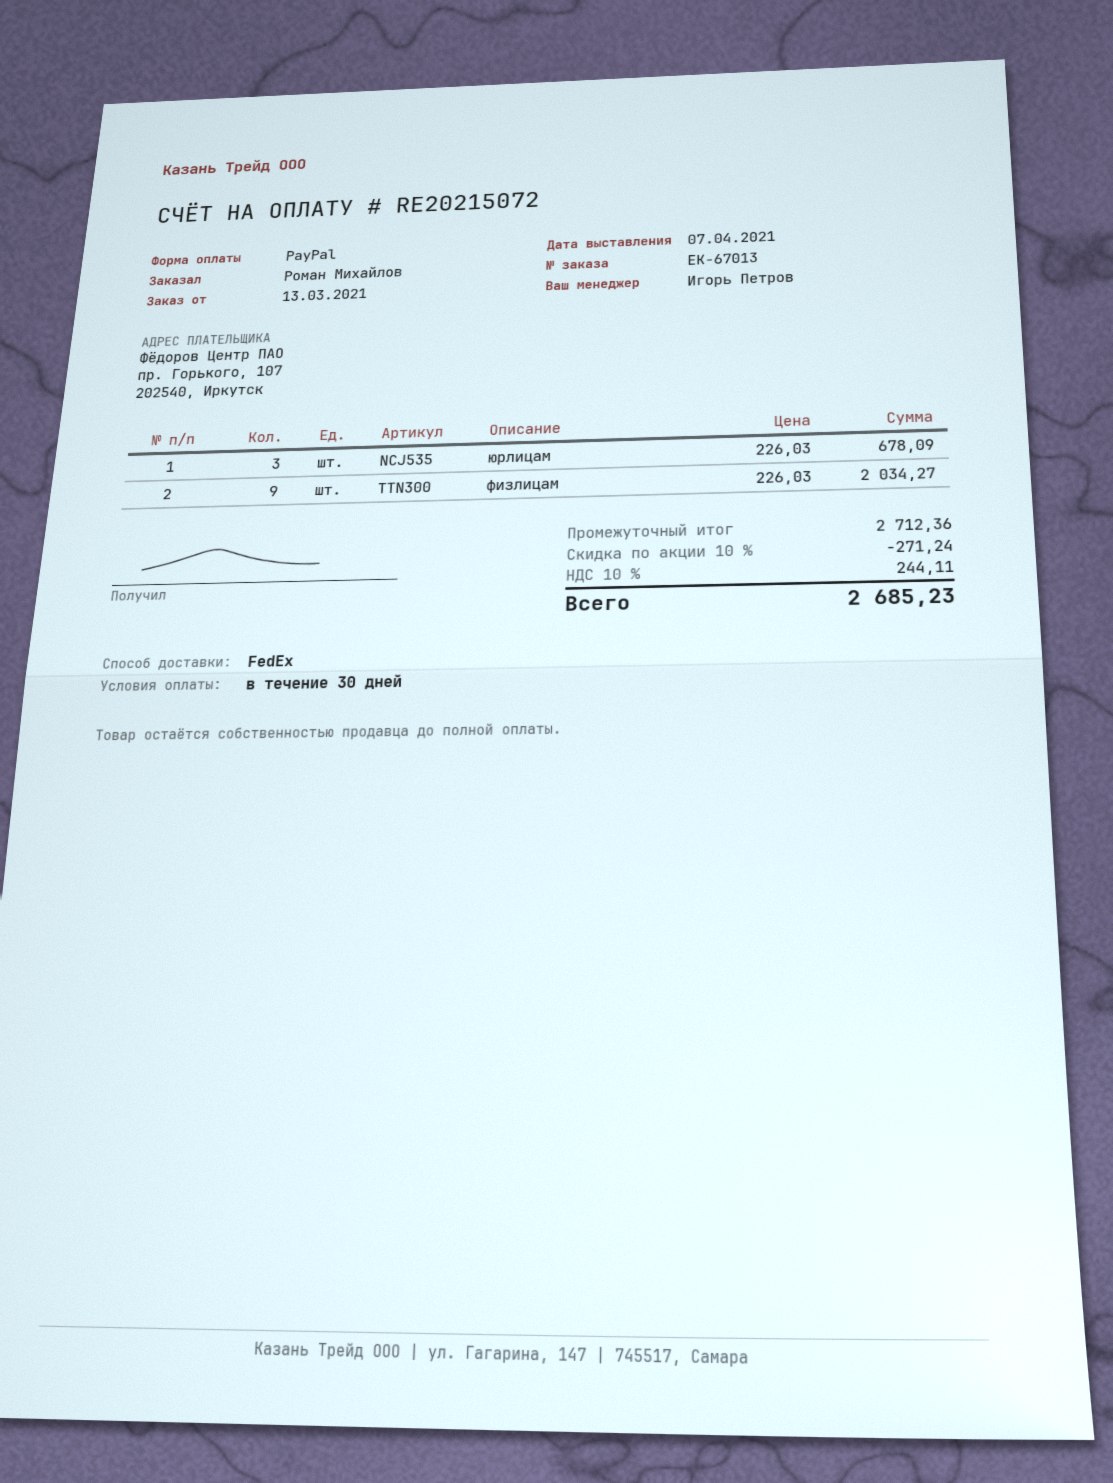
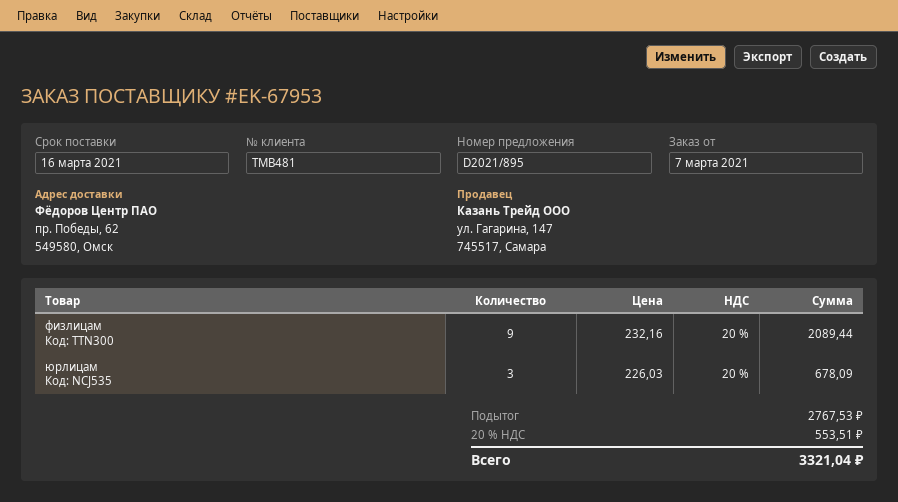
order number: EK-67013 -> EK-67953
order date: 2021-03-13 -> 2021-03-07
физлицам: 9 x 226.03 = 2034.27 -> 9 x 232.16 = 2089.44
subtotal: 2712.36 -> 2767.53
discount: 10% = 271.24 -> none
tax: 10% = 244.11 -> 20% = 553.51
total: 2685.23 -> 3321.04

